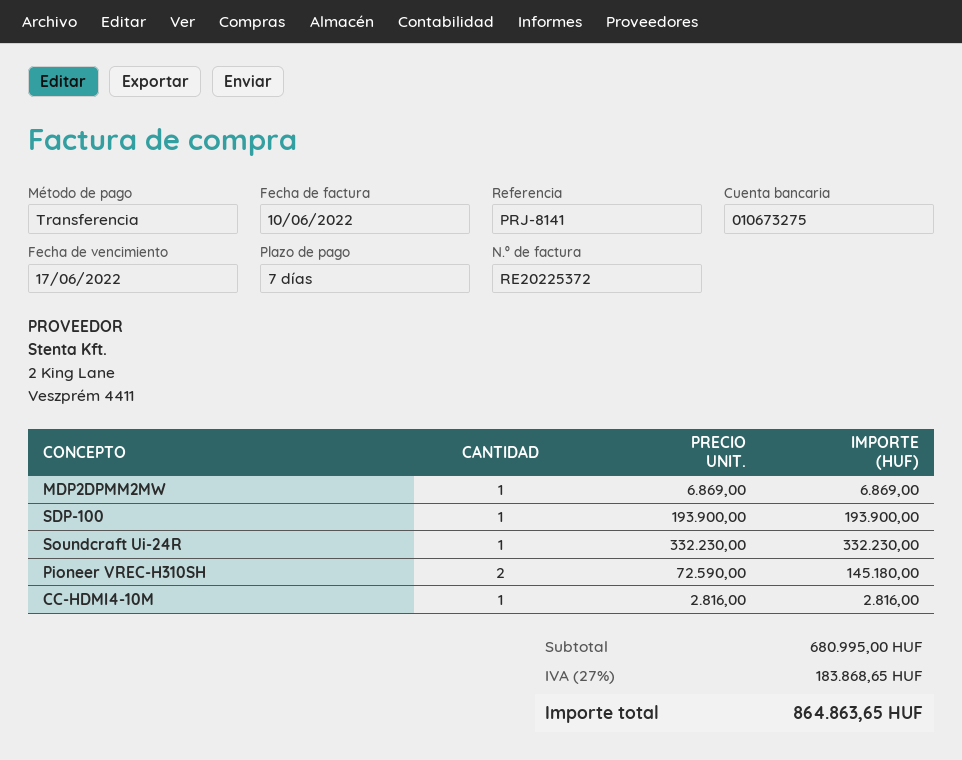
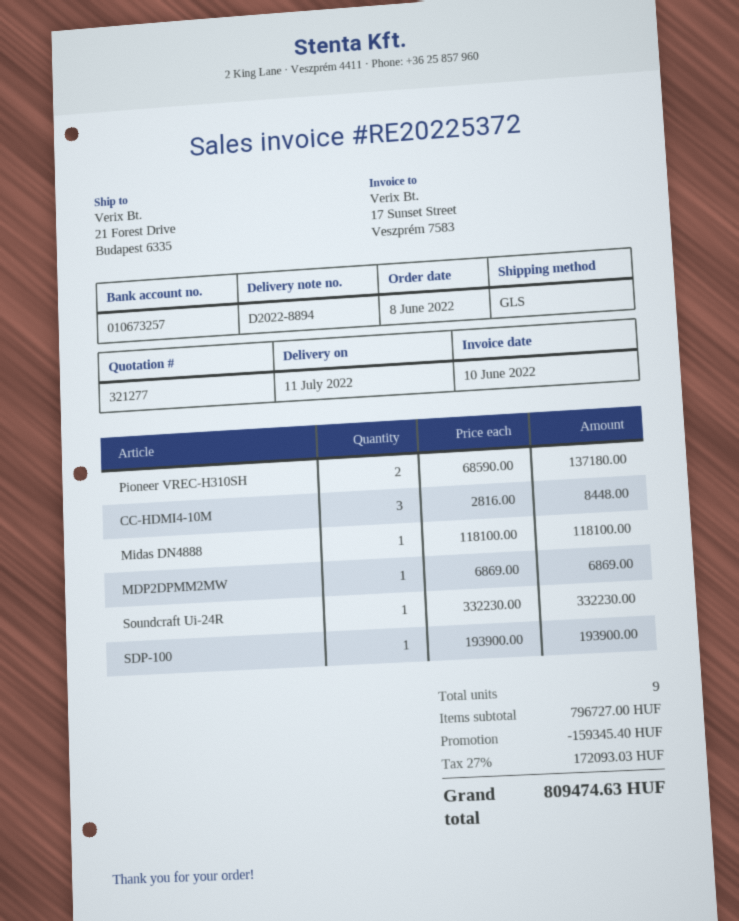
bank account: 010673275 -> 010673257
Pioneer VREC-H310SH: 2 x 72590.00 = 145180.00 -> 2 x 68590.00 = 137180.00
CC-HDMI4-10M: 1 x 2816.00 = 2816.00 -> 3 x 2816.00 = 8448.00
Midas DN4888: none -> 1 x 118100.00 = 118100.00
subtotal: 680995.00 -> 796727.00
discount: none -> 159345.40
tax: 27% = 183868.65 -> 27% = 172093.03
total: 864863.65 -> 809474.63

